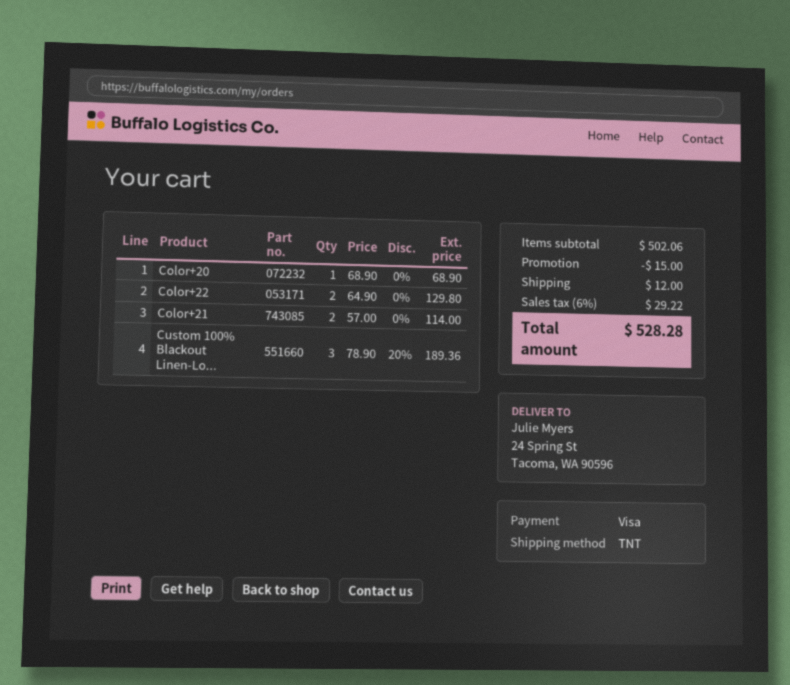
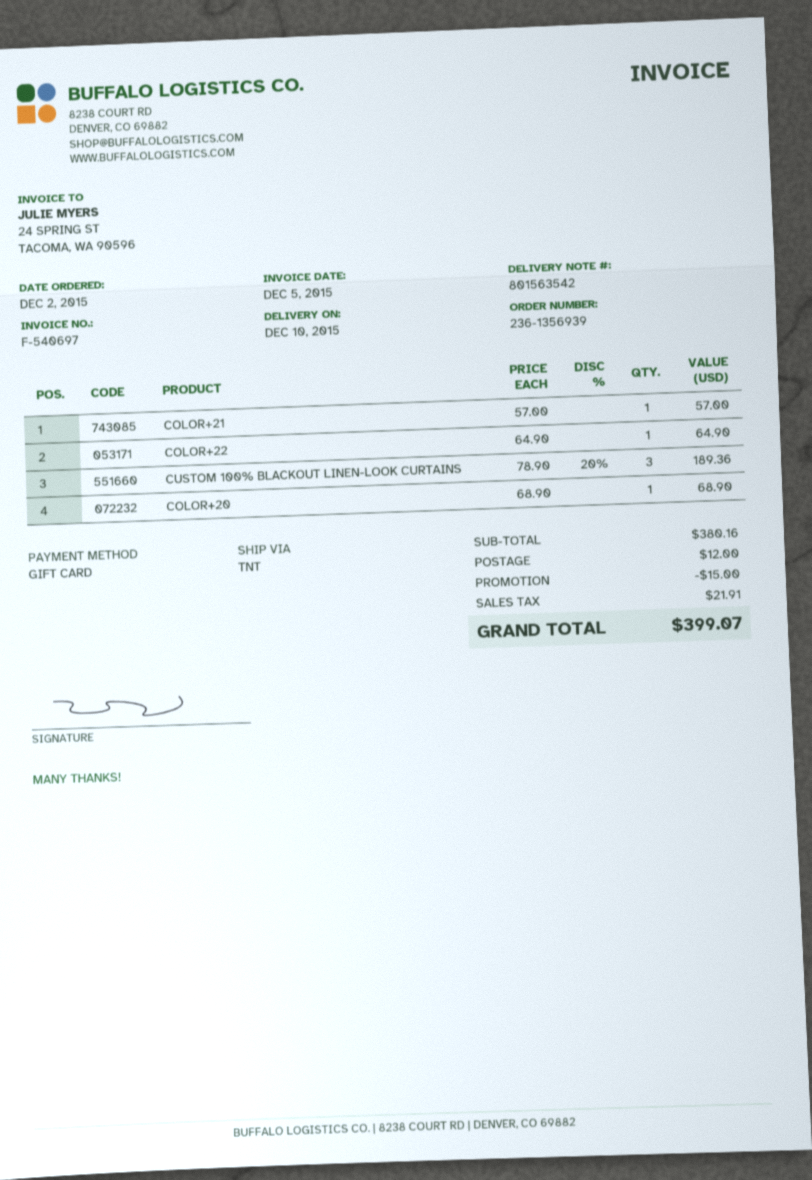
payment method: Visa -> gift card
Color+22: 2 x 64.90 = 129.80 -> 1 x 64.90 = 64.90
Color+21: 2 x 57.00 = 114.00 -> 1 x 57.00 = 57.00
subtotal: 502.06 -> 380.16
tax: 29.22 -> 21.91
total: 528.28 -> 399.07

